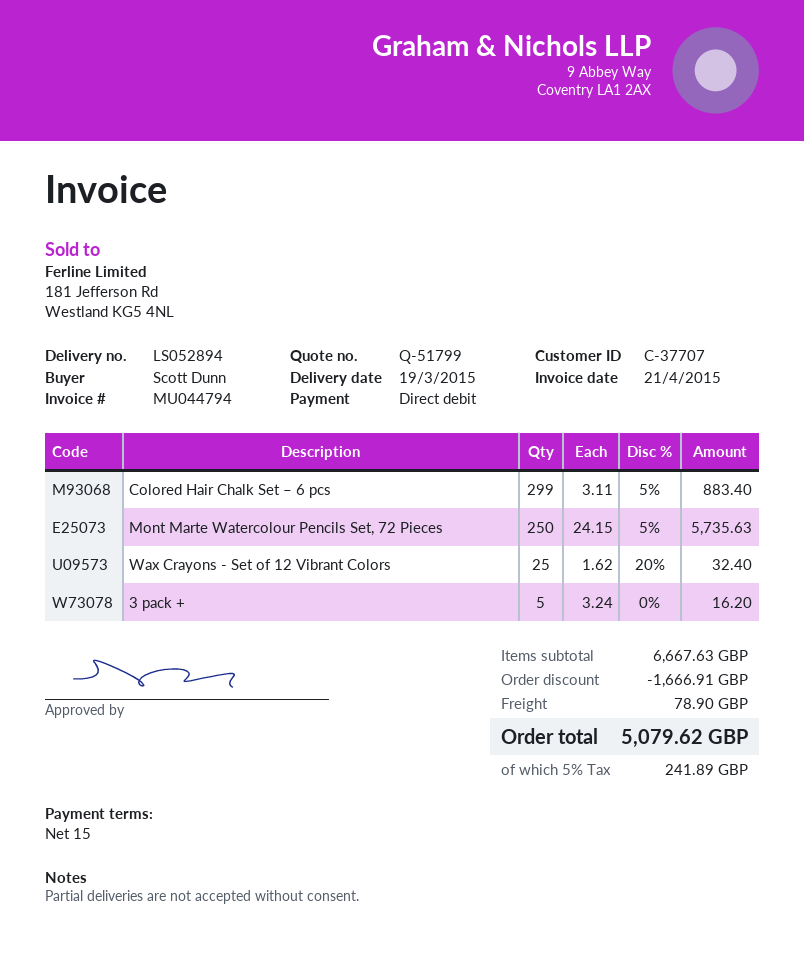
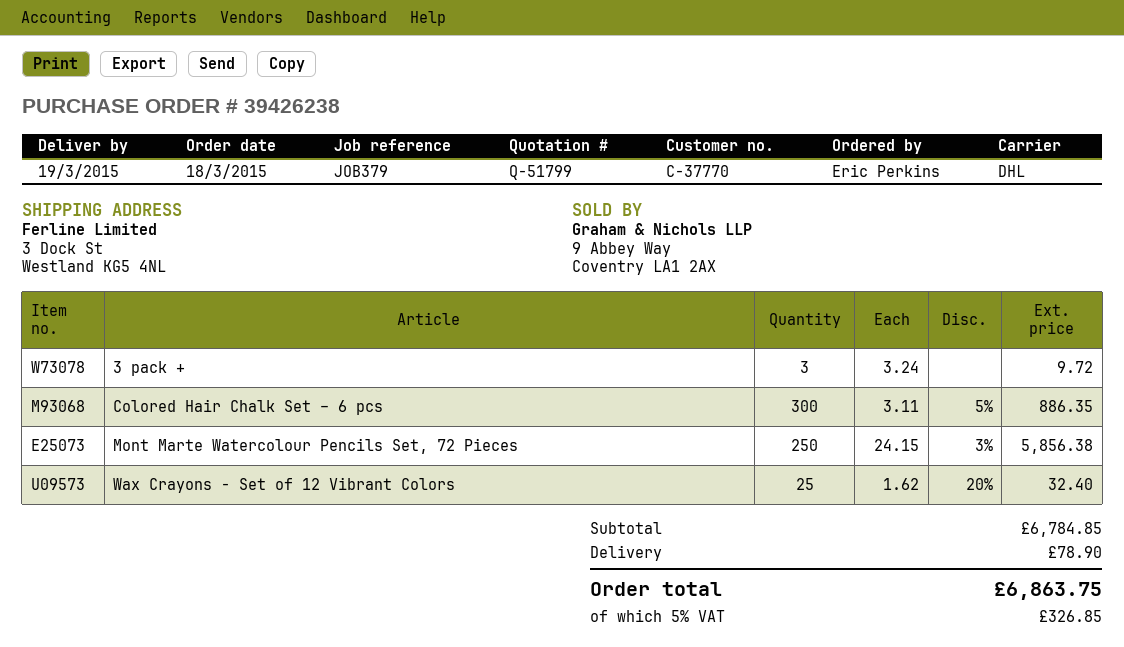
customer number: C-37707 -> C-37770
ordered by: Scott Dunn -> Eric Perkins
Colored Hair Chalk Set – 6 pcs: 299 x 3.11 - 5% = 883.40 -> 300 x 3.11 - 5% = 886.35
Mont Marte Watercolour Pencils Set, 72 Pieces: 250 x 24.15 - 5% = 5735.63 -> 250 x 24.15 - 3% = 5856.38
3 pack +: 5 x 3.24 = 16.20 -> 3 x 3.24 = 9.72
subtotal: 6667.63 -> 6784.85
discount: 1666.91 -> none
tax: 5% = 241.89 -> 5% = 326.85
total: 5079.62 -> 6863.75

